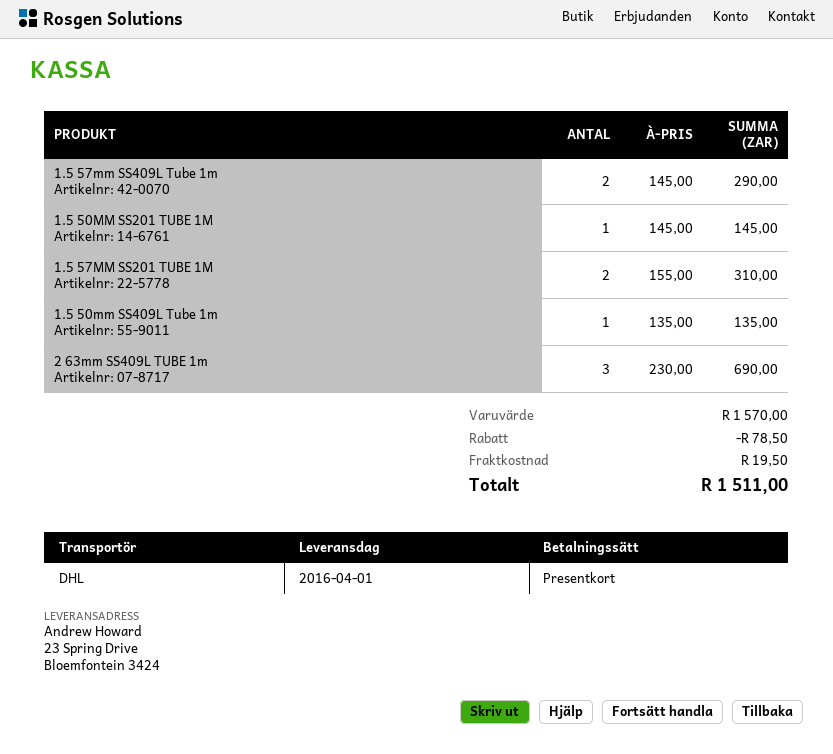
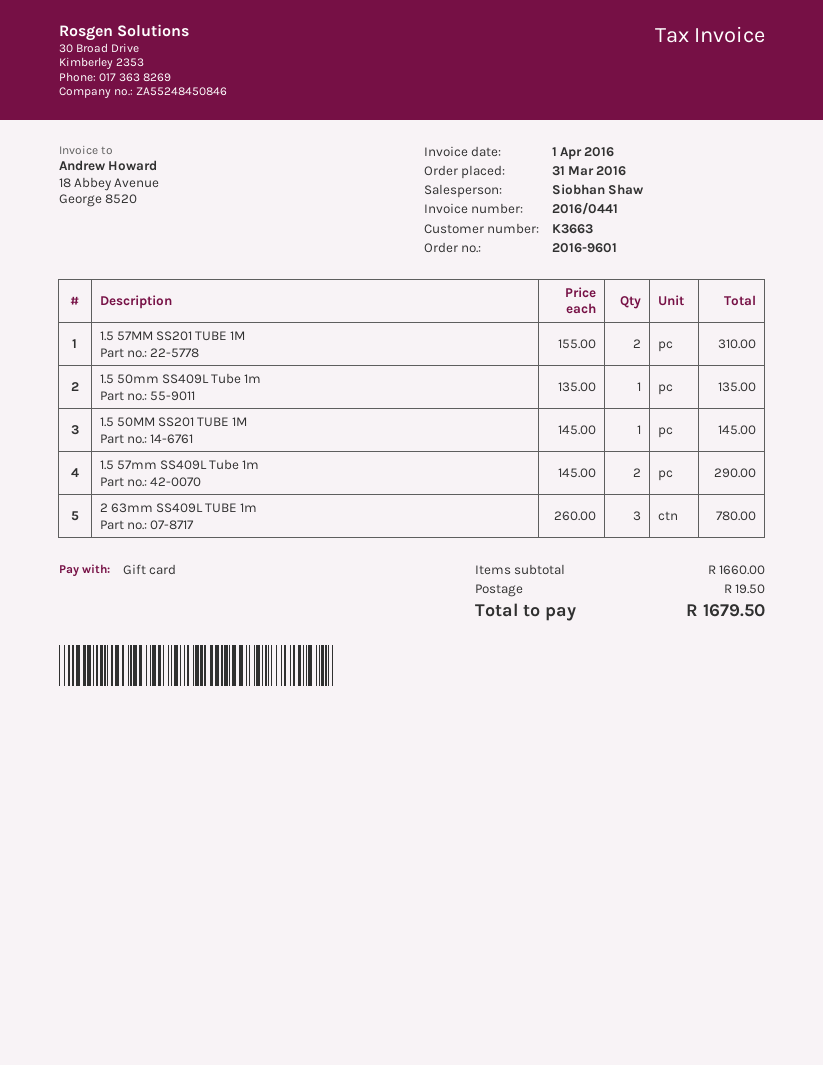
2 63mm SS409L TUBE 1m: 3 x 230.00 = 690.00 -> 3 x 260.00 = 780.00
subtotal: 1570.00 -> 1660.00
discount: 78.50 -> none
total: 1511.00 -> 1679.50

